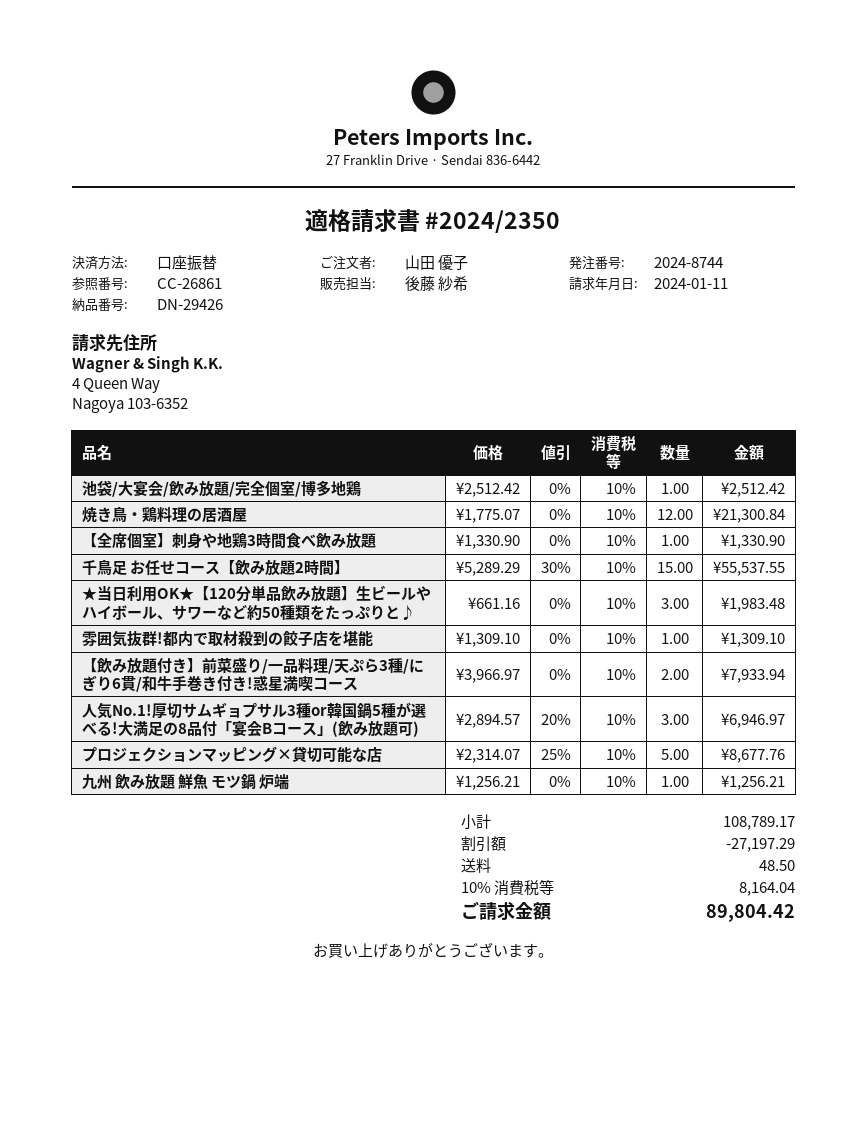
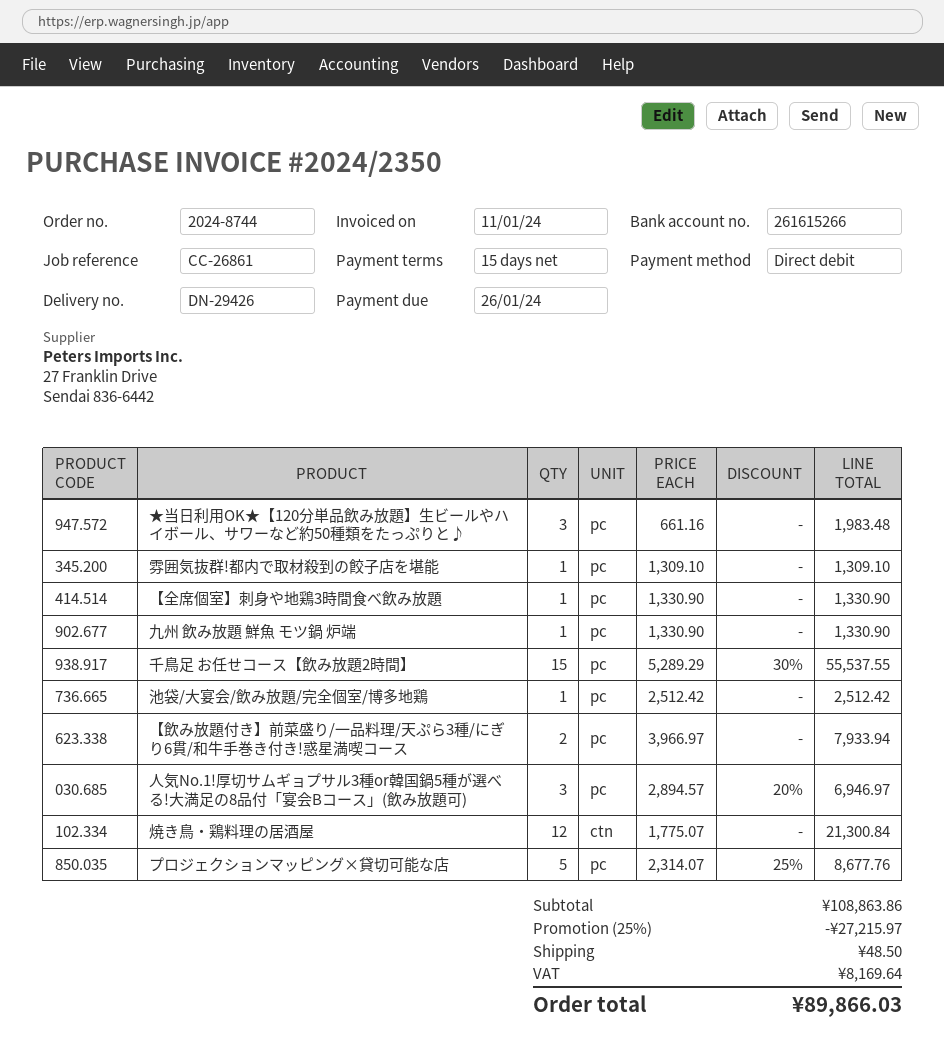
九州 飲み放題 鮮魚 モツ鍋 炉端: 1 x 1256.21 = 1256.21 -> 1 x 1330.90 = 1330.90
subtotal: 108789.17 -> 108863.86
discount: 27197.29 -> 27215.97
tax: 8164.04 -> 8169.64
total: 89804.42 -> 89866.03

